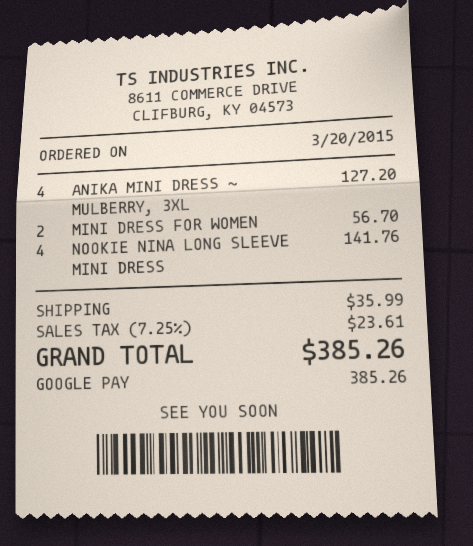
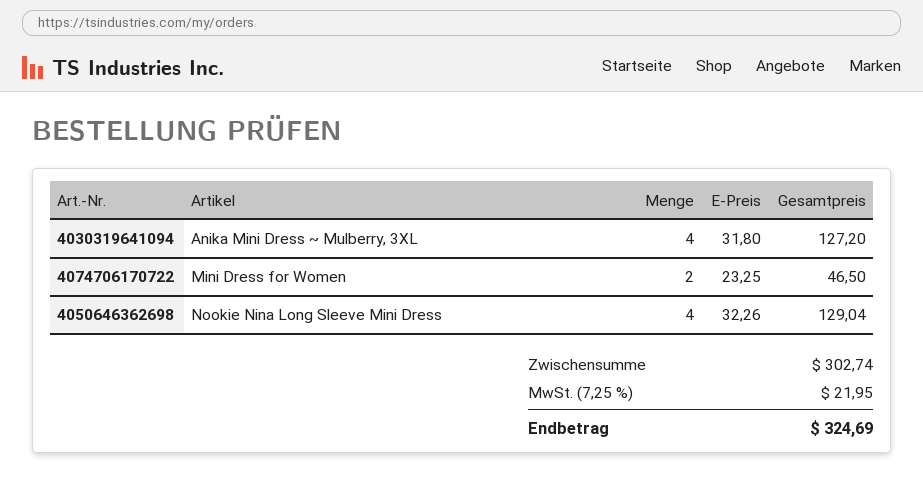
MINI DRESS FOR WOMEN: 2 for 56.70 -> 2 for 46.50
NOOKIE NINA LONG SLEEVE MINI DRESS: 4 for 141.76 -> 4 for 129.04
shipping: 35.99 -> none
tax: 7.25% = 23.61 -> 7.25% = 21.95
total: 385.26 -> 324.69

